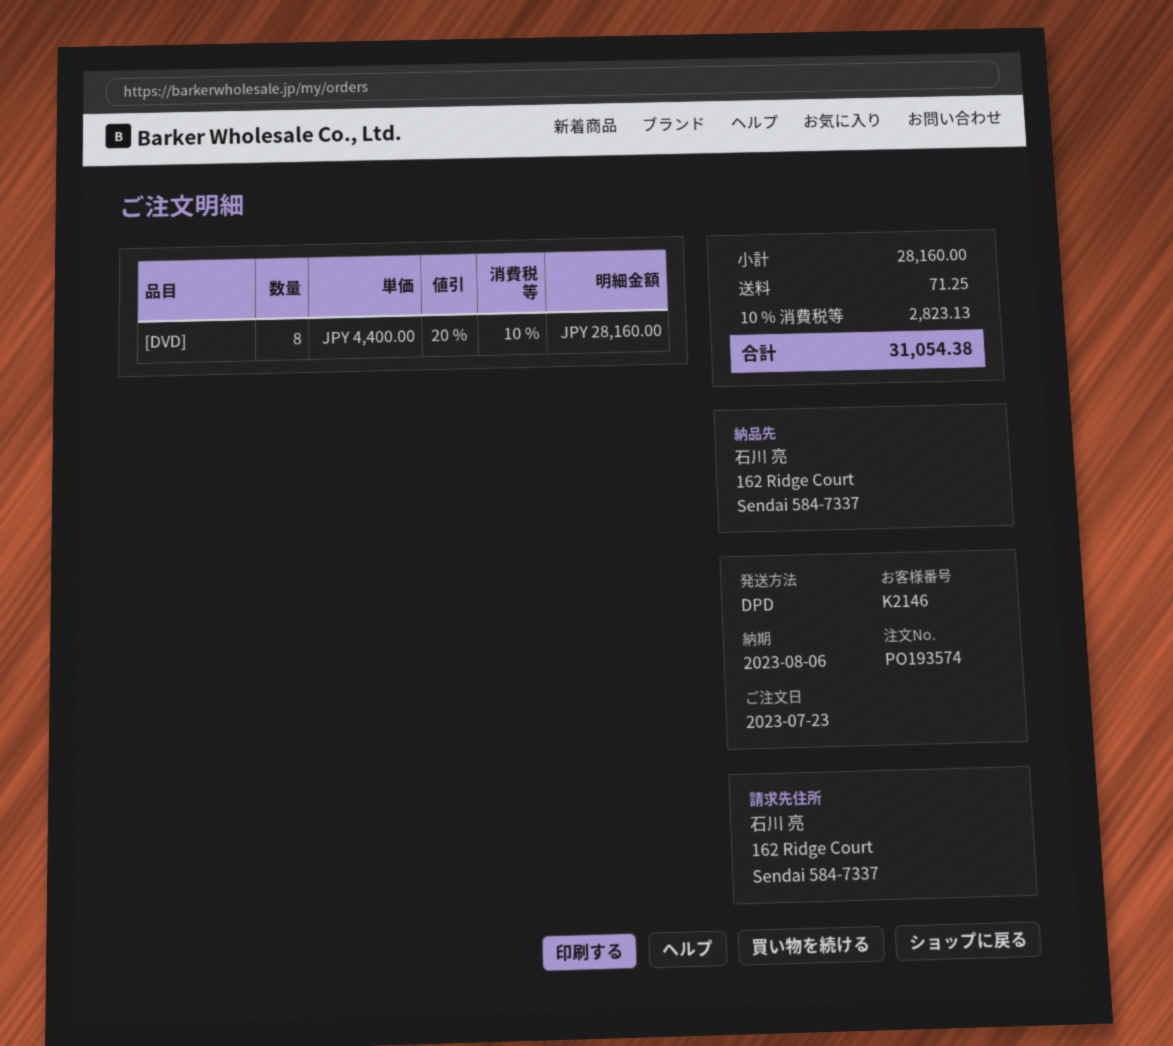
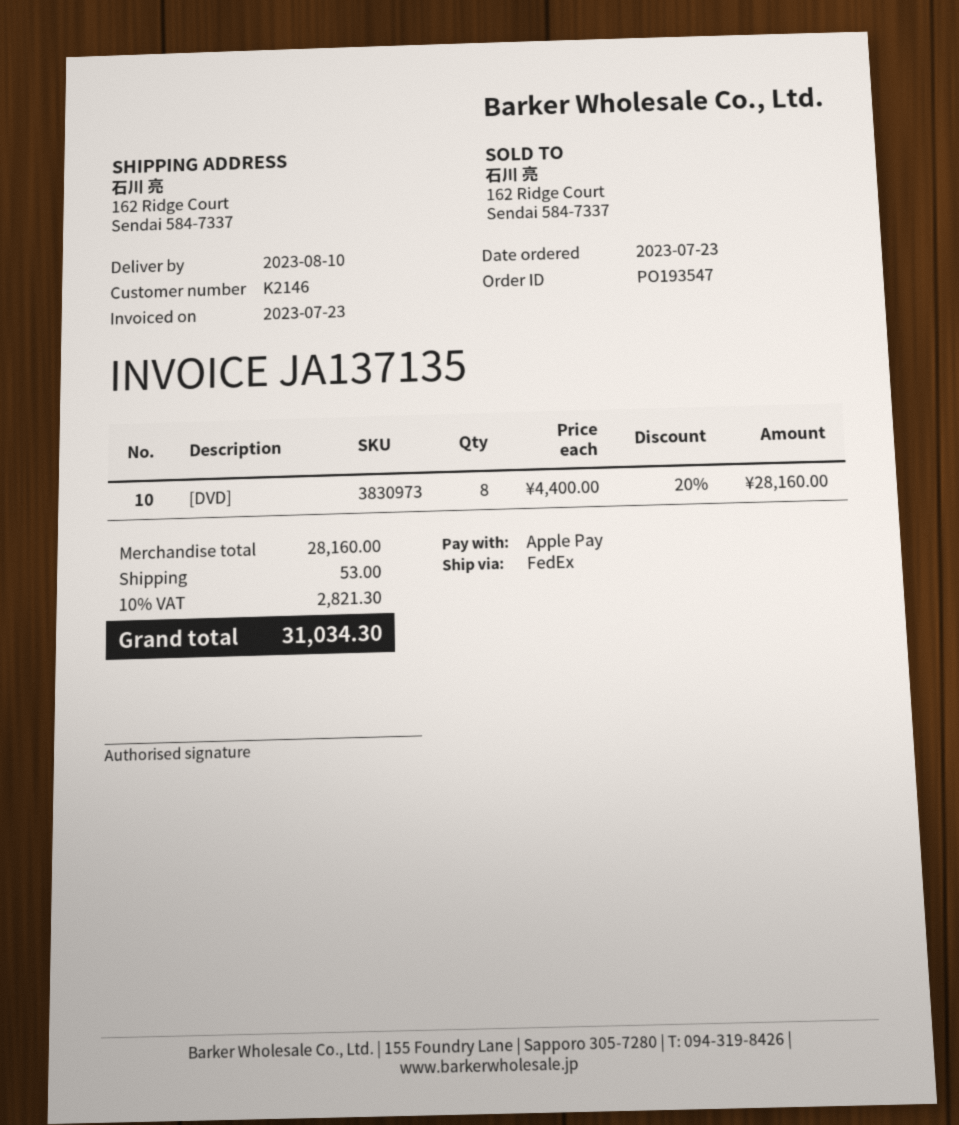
order number: PO193574 -> PO193547
delivery date: 2023-08-06 -> 2023-08-10
shipping method: DPD -> FedEx
shipping: 71.25 -> 53.00
tax: 10% = 2823.13 -> 10% = 2821.30
total: 31054.38 -> 31034.30

